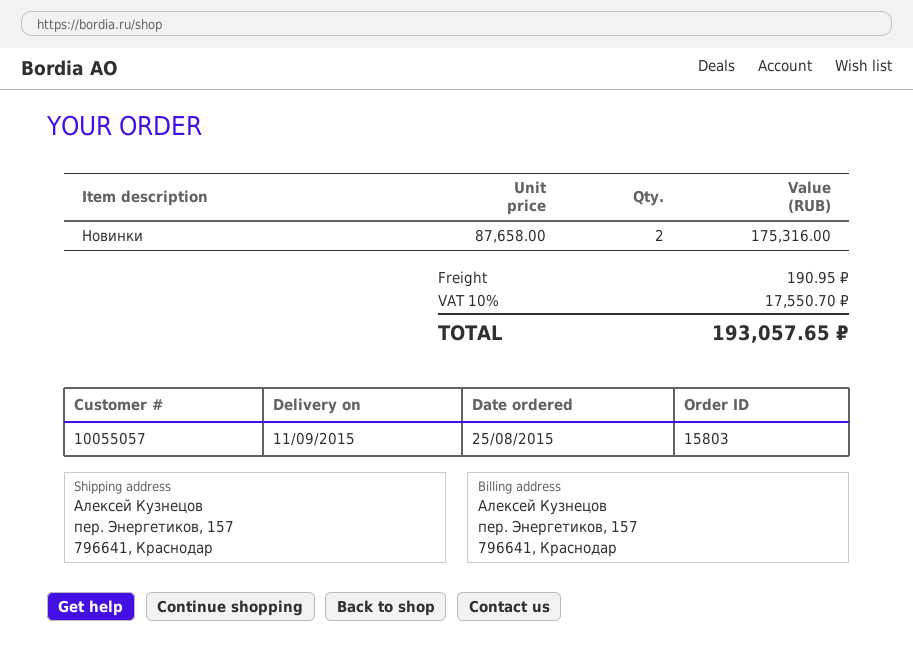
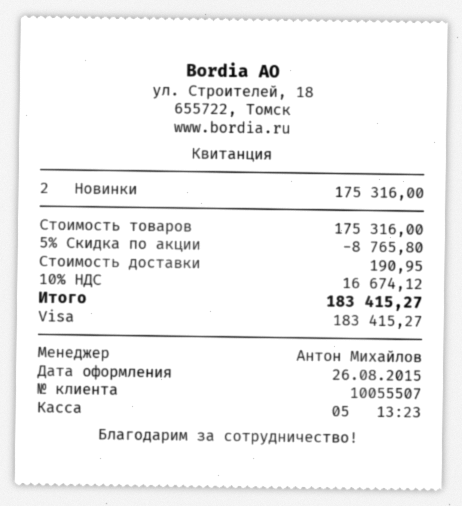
order date: 2015-08-25 -> 2015-08-26
customer number: 10055057 -> 10055507
discount: none -> 5% = 8765.80
tax: 10% = 17550.70 -> 10% = 16674.12
total: 193057.65 -> 183415.27

